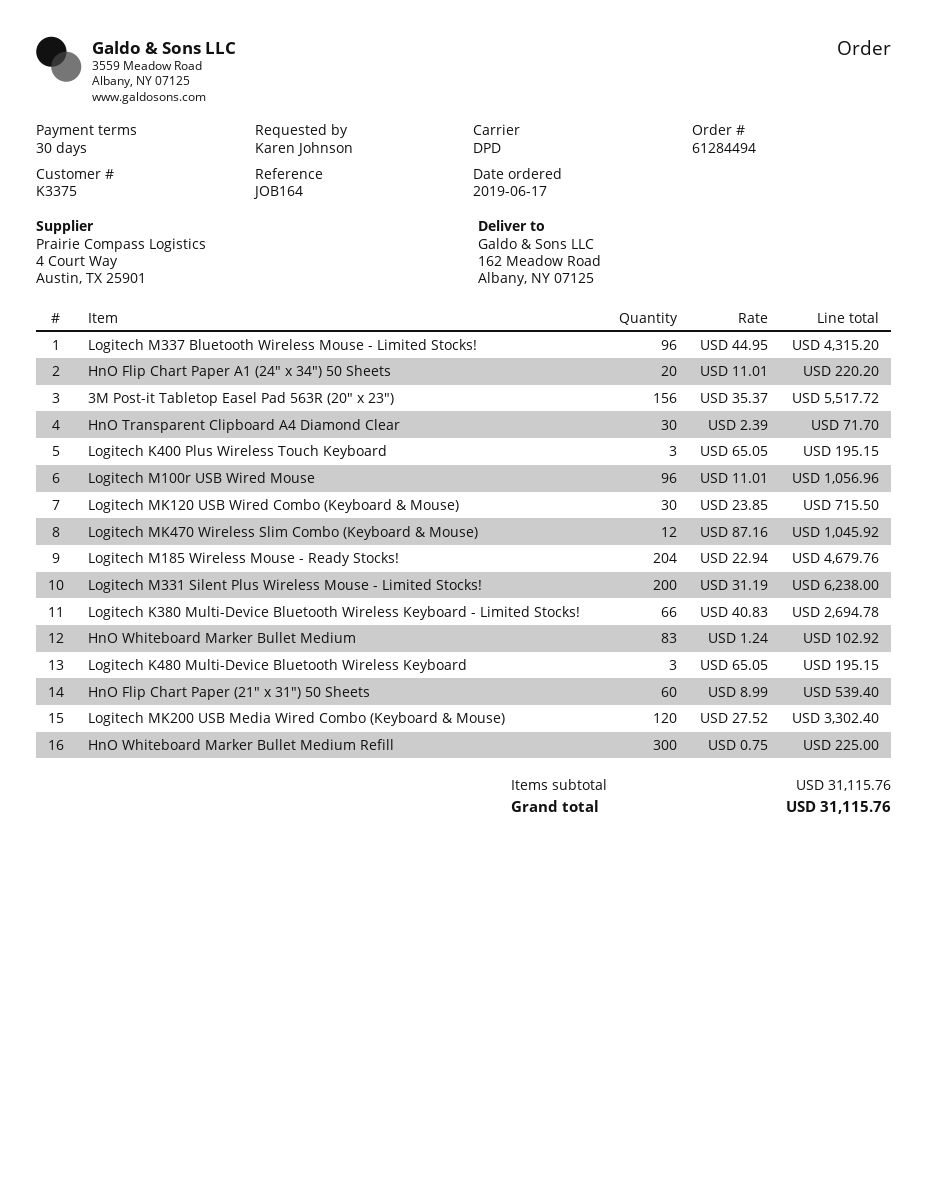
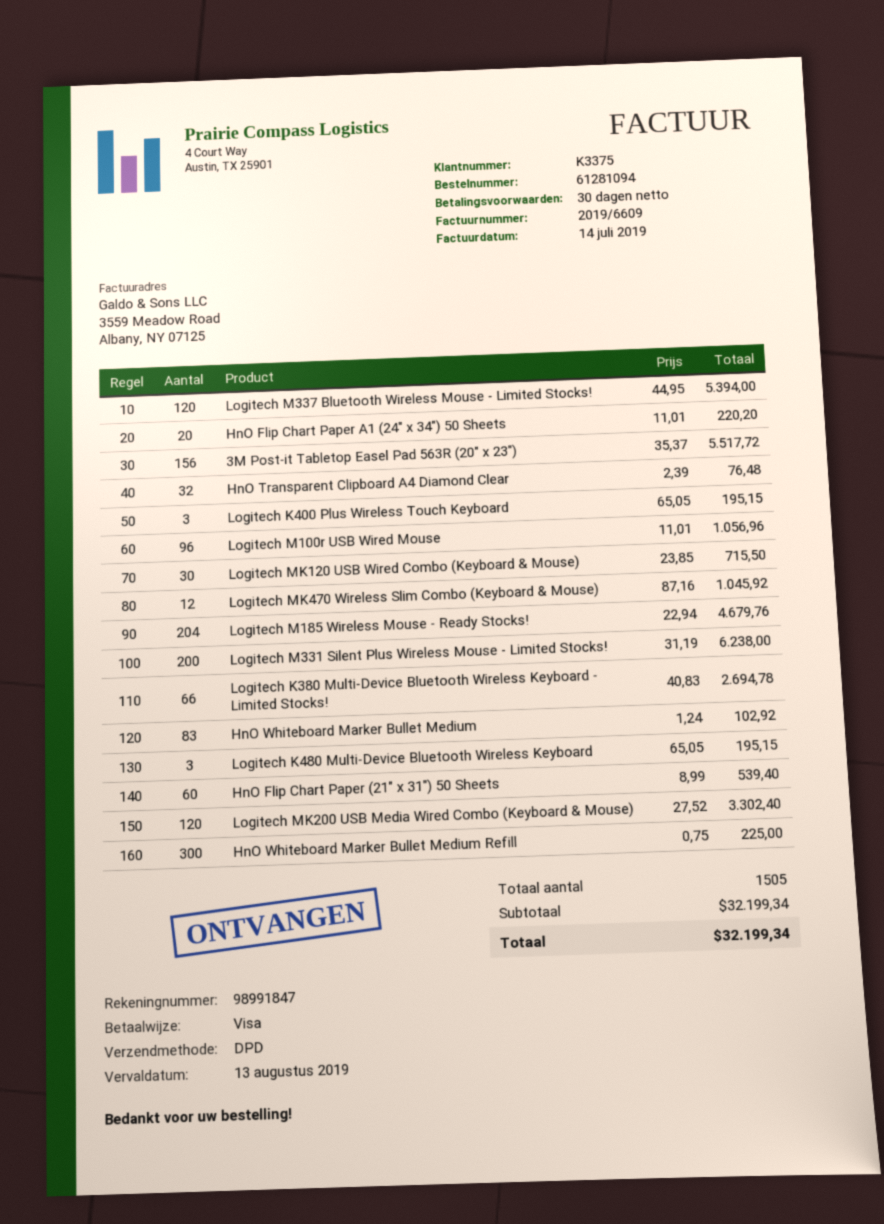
order number: 61284494 -> 61281094
Logitech M337 Bluetooth Wireless Mouse - Limited Stocks!: 96 x 44.95 = 4315.20 -> 120 x 44.95 = 5394.00
HnO Transparent Clipboard A4 Diamond Clear: 30 x 2.39 = 71.70 -> 32 x 2.39 = 76.48
subtotal: 31115.76 -> 32199.34
total: 31115.76 -> 32199.34

